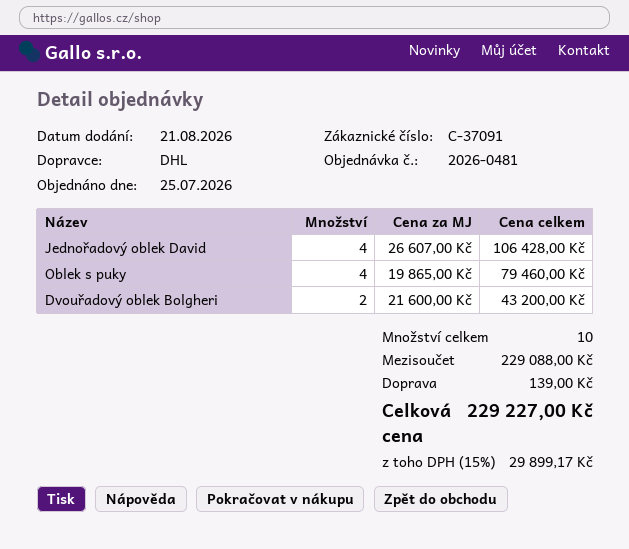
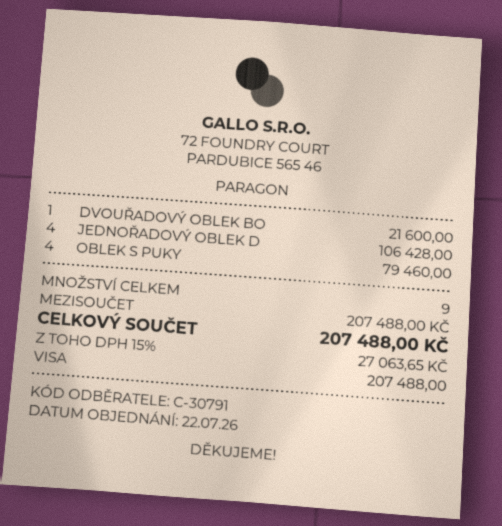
order date: 2026-07-25 -> 2026-07-22
customer number: C-37091 -> C-30791
Dvouřadový oblek Bolgheri: 2 for 43200.00 -> 1 for 21600.00
total quantity: 10 -> 9
subtotal: 229088.00 -> 207488.00
shipping: 139.00 -> none
tax: 15% = 29899.17 -> 15% = 27063.65
total: 229227.00 -> 207488.00

